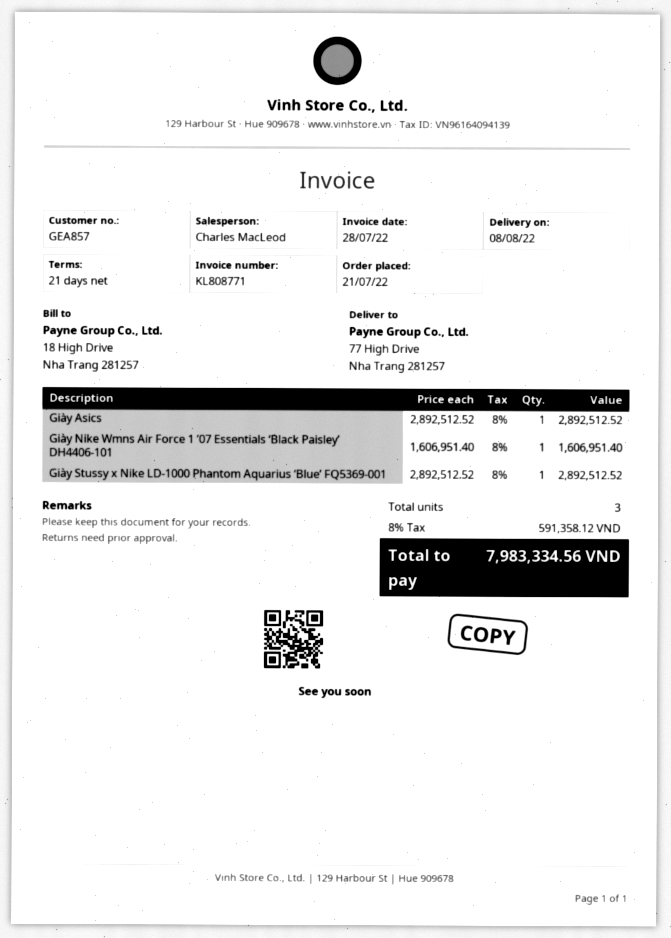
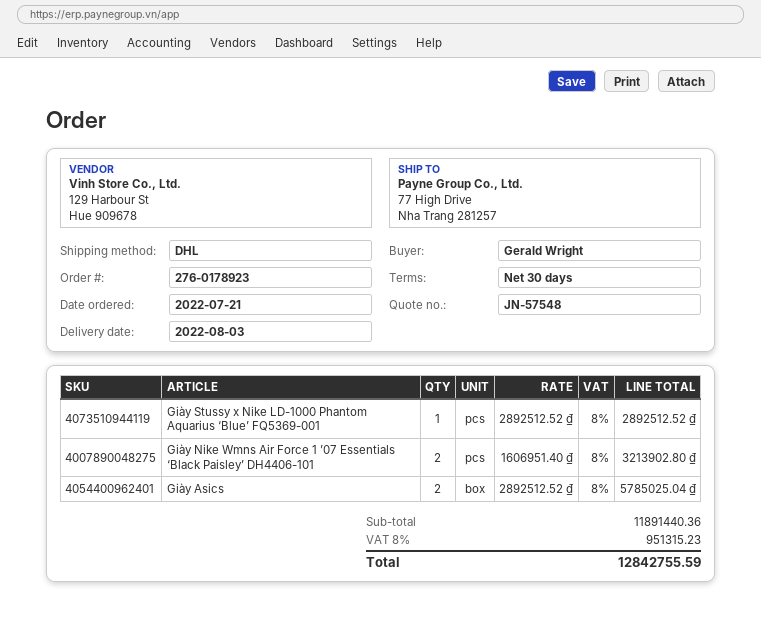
delivery date: 2022-08-08 -> 2022-08-03
payment terms: 21 days -> 30 days
Giày Asics: 1 x 2892512.52 = 2892512.52 -> 2 x 2892512.52 = 5785025.04
Giày Nike Wmns Air Force 1 ’07 Essentials ‘Black Paisley’ DH4406-101: 1 x 1606951.40 = 1606951.40 -> 2 x 1606951.40 = 3213902.80
tax: 8% = 591358.12 -> 8% = 951315.23
total: 7983334.56 -> 12842755.59

